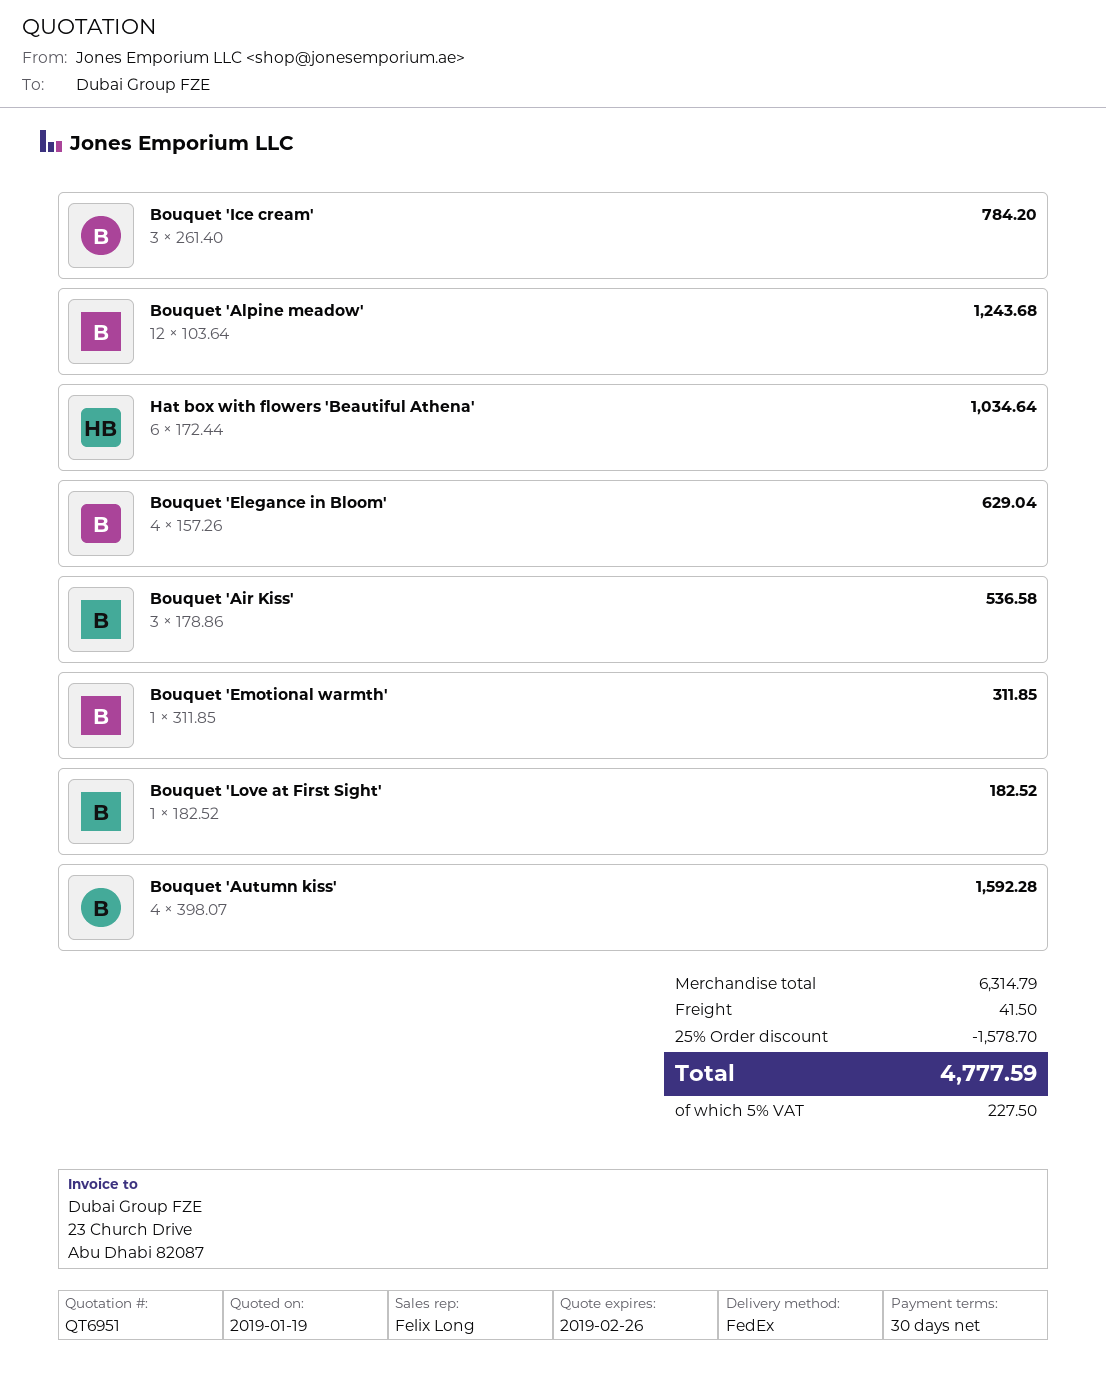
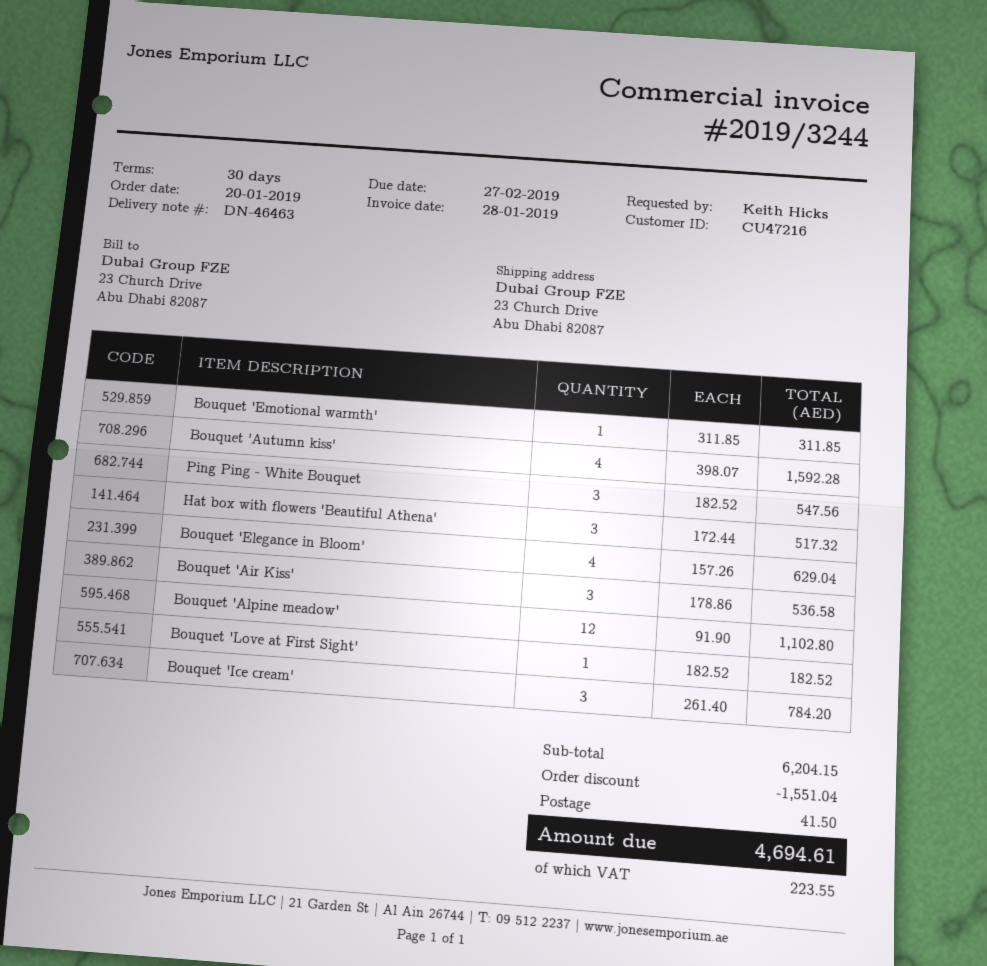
Bouquet 'Alpine meadow': 12 x 103.64 = 1243.68 -> 12 x 91.90 = 1102.80
Hat box with flowers 'Beautiful Athena': 6 x 172.44 = 1034.64 -> 3 x 172.44 = 517.32
Ping Ping - White Bouquet: none -> 3 x 182.52 = 547.56
subtotal: 6314.79 -> 6204.15
discount: 1578.70 -> 1551.04
tax: 227.50 -> 223.55
total: 4777.59 -> 4694.61

